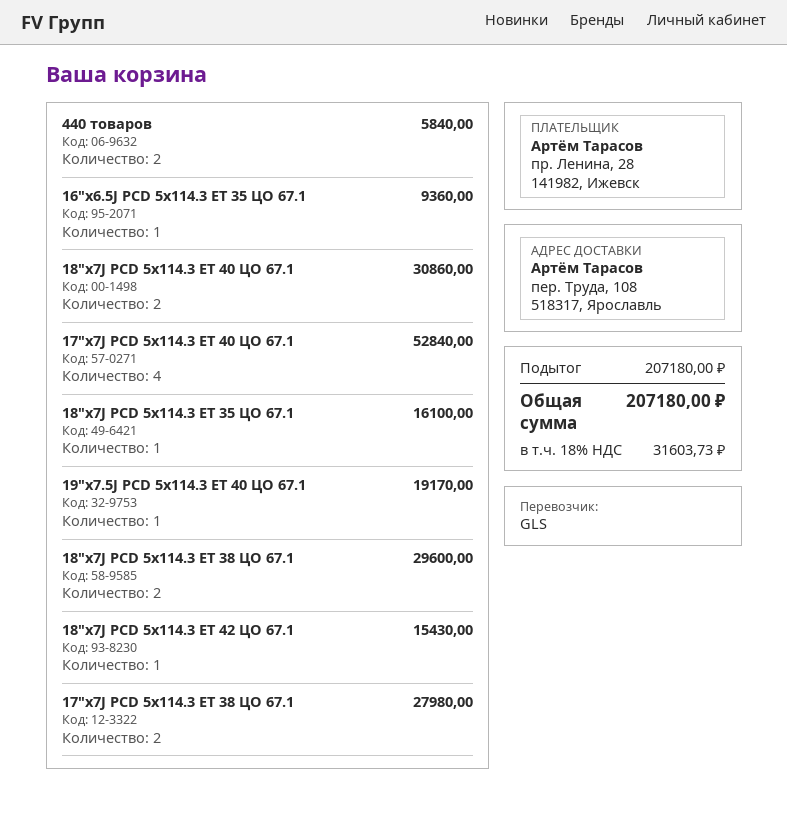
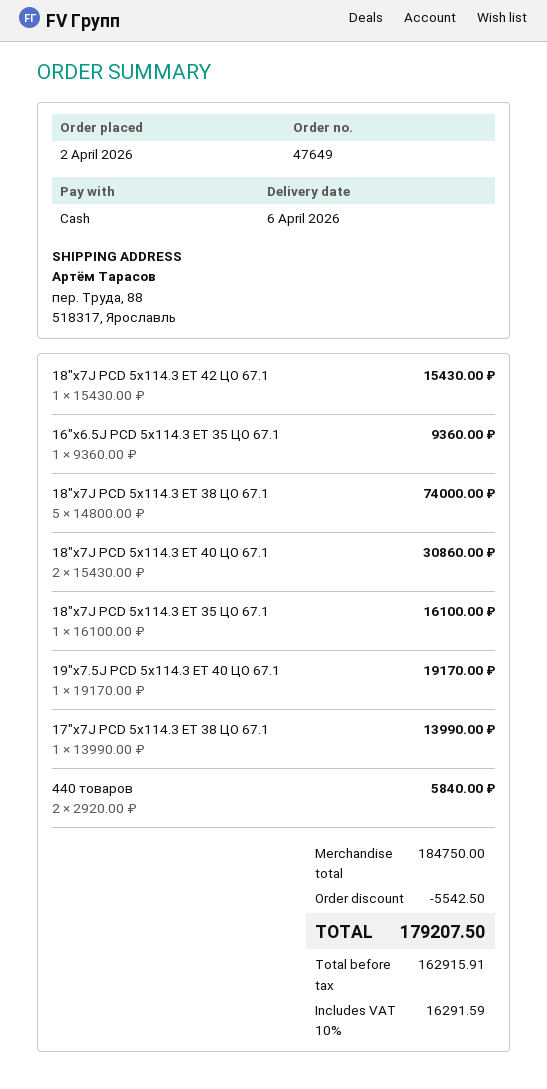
ship to: пер. Труда, 108, 518317, Ярославль -> пер. Труда, 88, 518317, Ярославль
17"x7J PCD 5x114.3 ЕТ 40 ЦО 67.1: 4 for 52840.00 -> none
18"x7J PCD 5x114.3 ЕТ 38 ЦО 67.1: 2 for 29600.00 -> 5 for 74000.00
17"x7J PCD 5x114.3 ЕТ 38 ЦО 67.1: 2 for 27980.00 -> 1 for 13990.00
subtotal: 207180.00 -> 184750.00
discount: none -> 5542.50
tax: 18% = 31603.73 -> 10% = 16291.59
total: 207180.00 -> 179207.50

